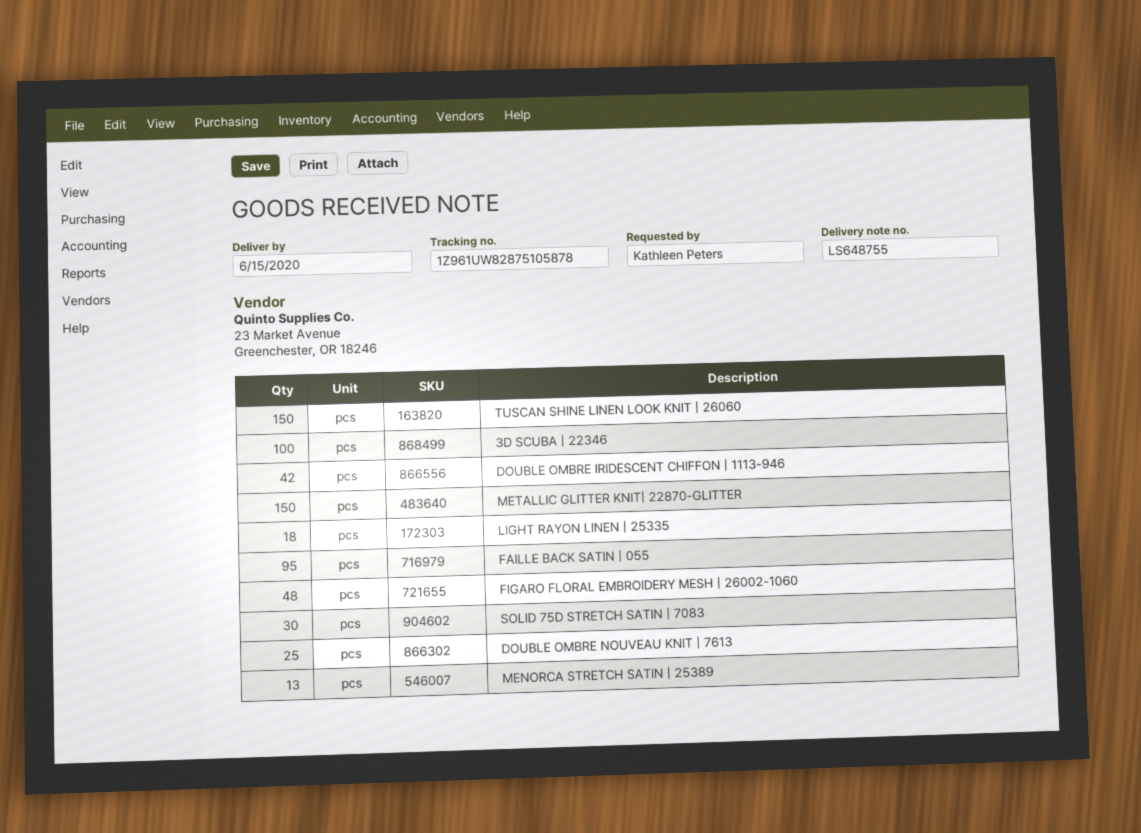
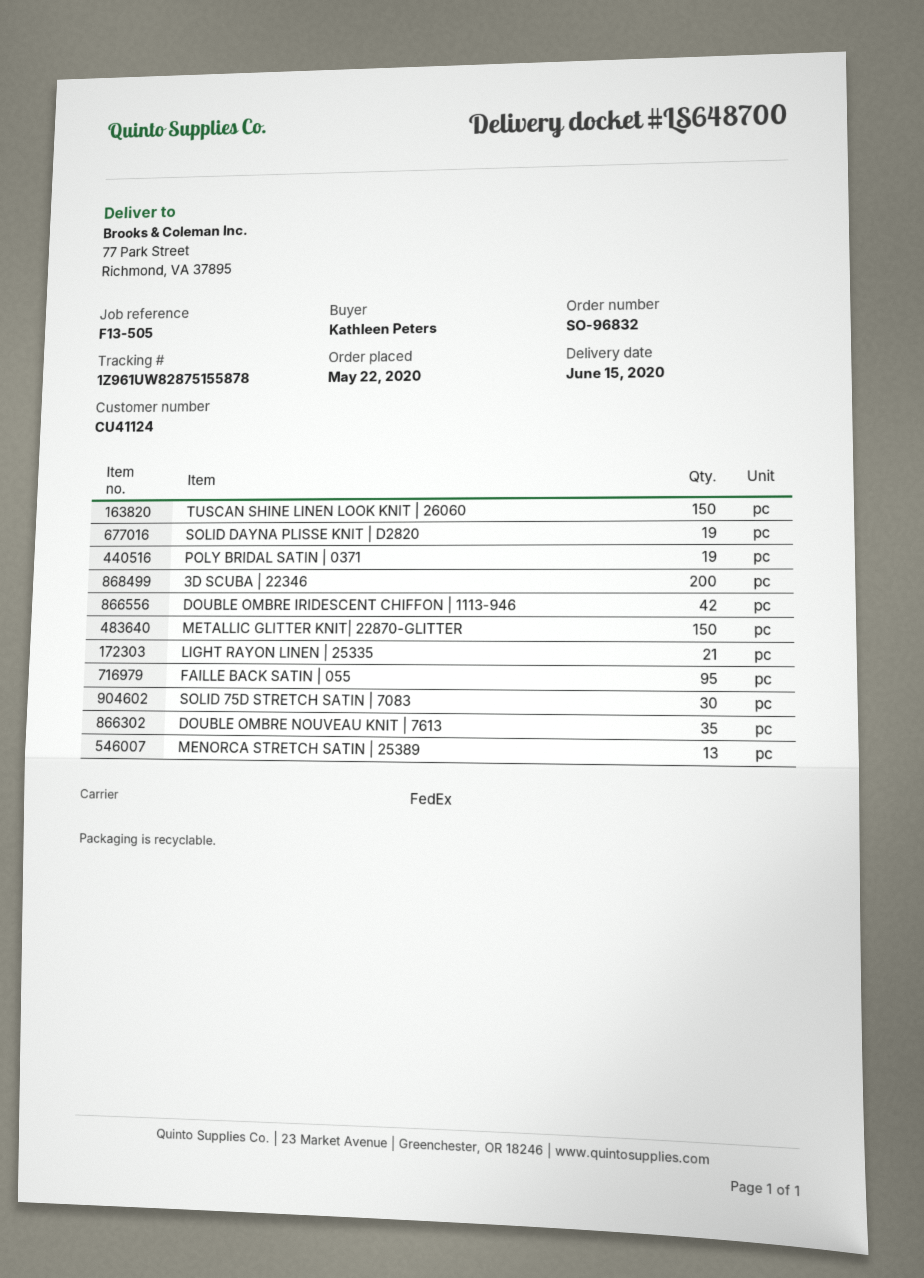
delivery note number: LS648755 -> LS648700
tracking number: 1Z961UW82875105878 -> 1Z961UW82875155878
3D SCUBA | 22346: 100 -> 200
LIGHT RAYON LINEN | 25335: 18 -> 21
FIGARO FLORAL EMBROIDERY MESH | 26002-1060: 48 -> none
DOUBLE OMBRE NOUVEAU KNIT | 7613: 25 -> 35
SOLID DAYNA PLISSE KNIT | D2820: none -> 19
POLY BRIDAL SATIN | 0371: none -> 19

